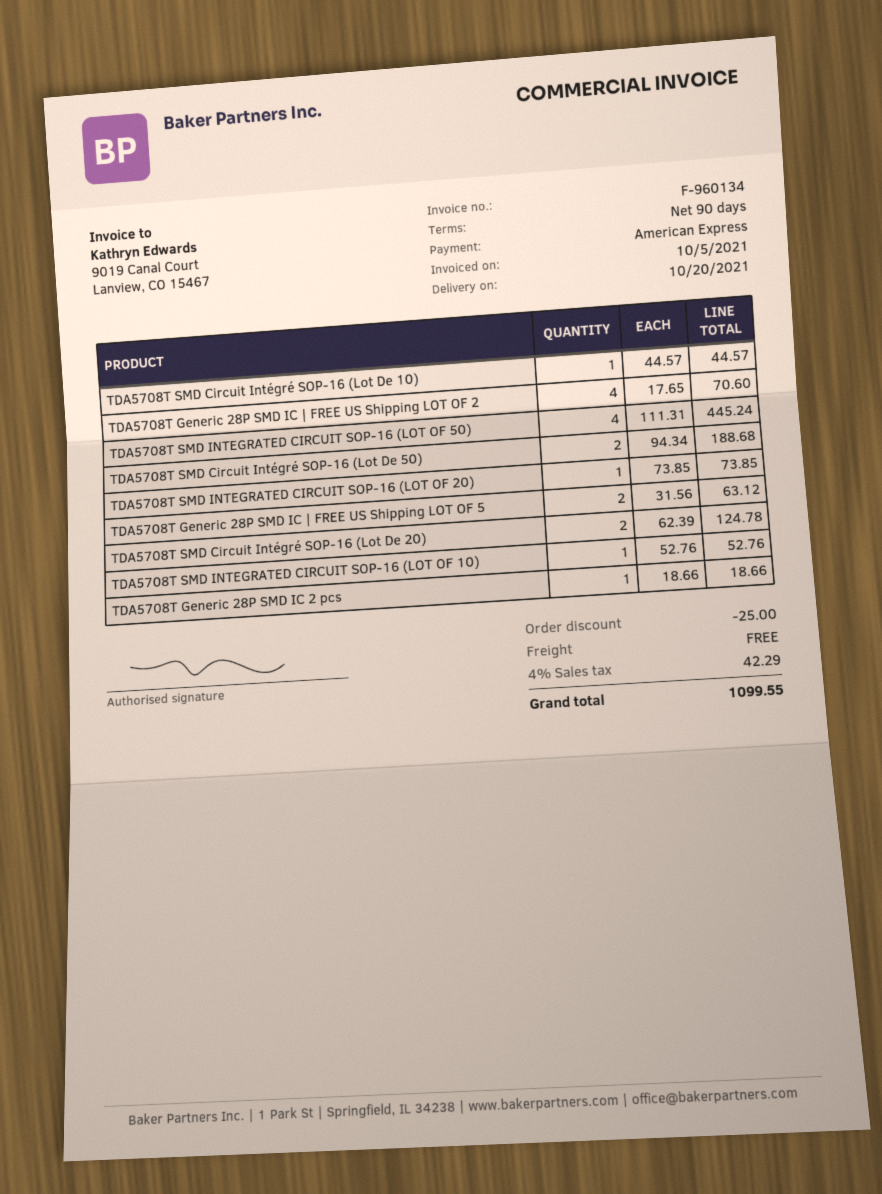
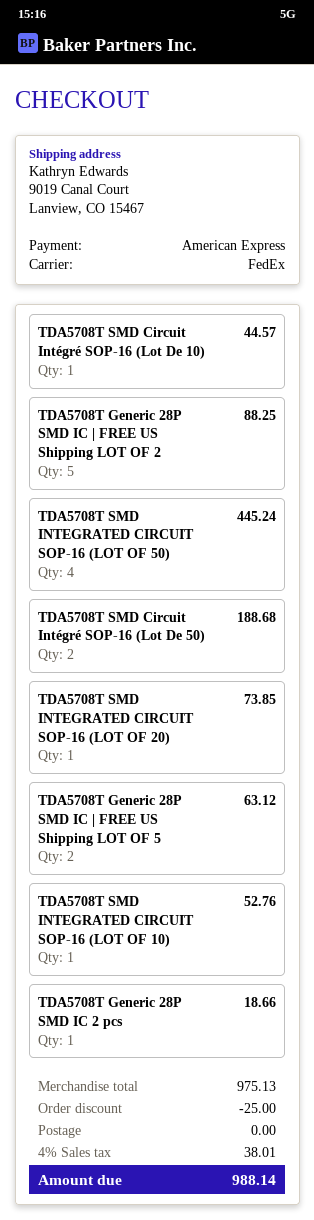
TDA5708T Generic 28P SMD IC | FREE US Shipping LOT OF 2: 4 for 70.60 -> 5 for 88.25
TDA5708T SMD Circuit Intégré SOP-16 (Lot De 20): 2 for 124.78 -> none
tax: 4% = 42.29 -> 4% = 38.01
total: 1099.55 -> 988.14

